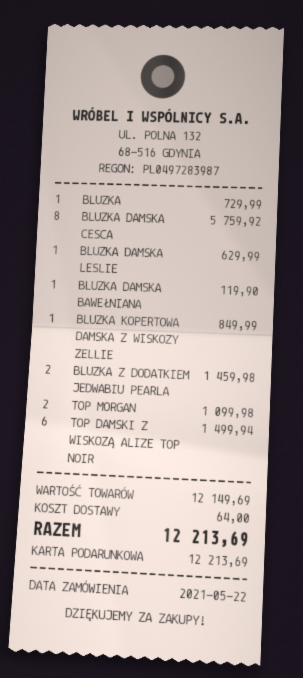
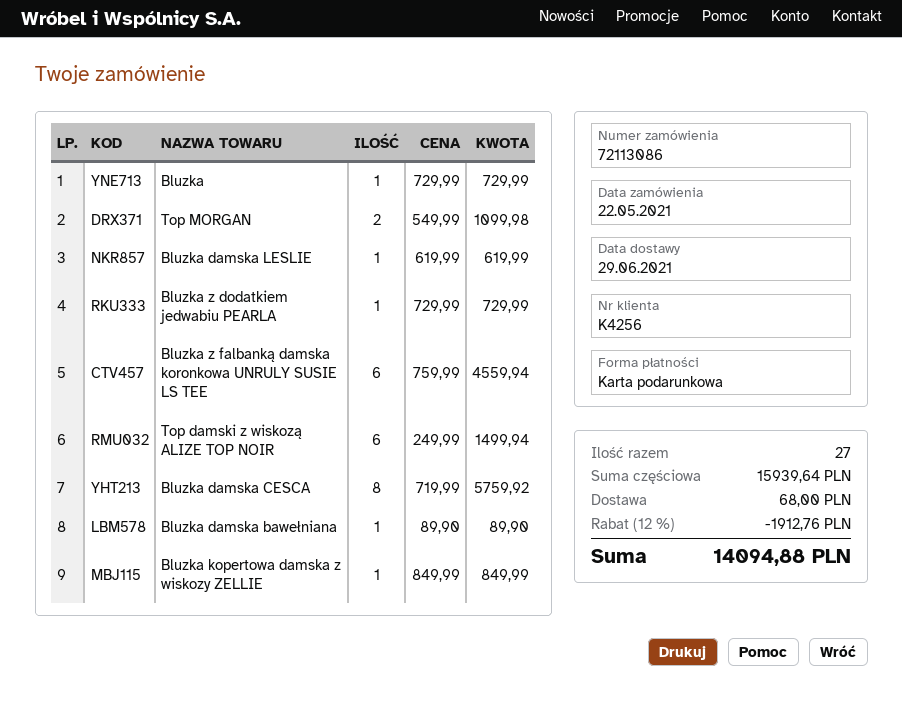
BLUZKA DAMSKA LESLIE: 1 for 629.99 -> 1 for 619.99
BLUZKA DAMSKA BAWEŁNIANA: 1 for 119.90 -> 1 for 89.90
BLUZKA Z DODATKIEM JEDWABIU PEARLA: 2 for 1459.98 -> 1 for 729.99
Bluzka z falbanką damska koronkowa UNRULY SUSIE LS TEE: none -> 6 for 4559.94
subtotal: 12149.69 -> 15939.64
discount: none -> 12% = 1912.76
shipping: 64.00 -> 68.00
total: 12213.69 -> 14094.88

